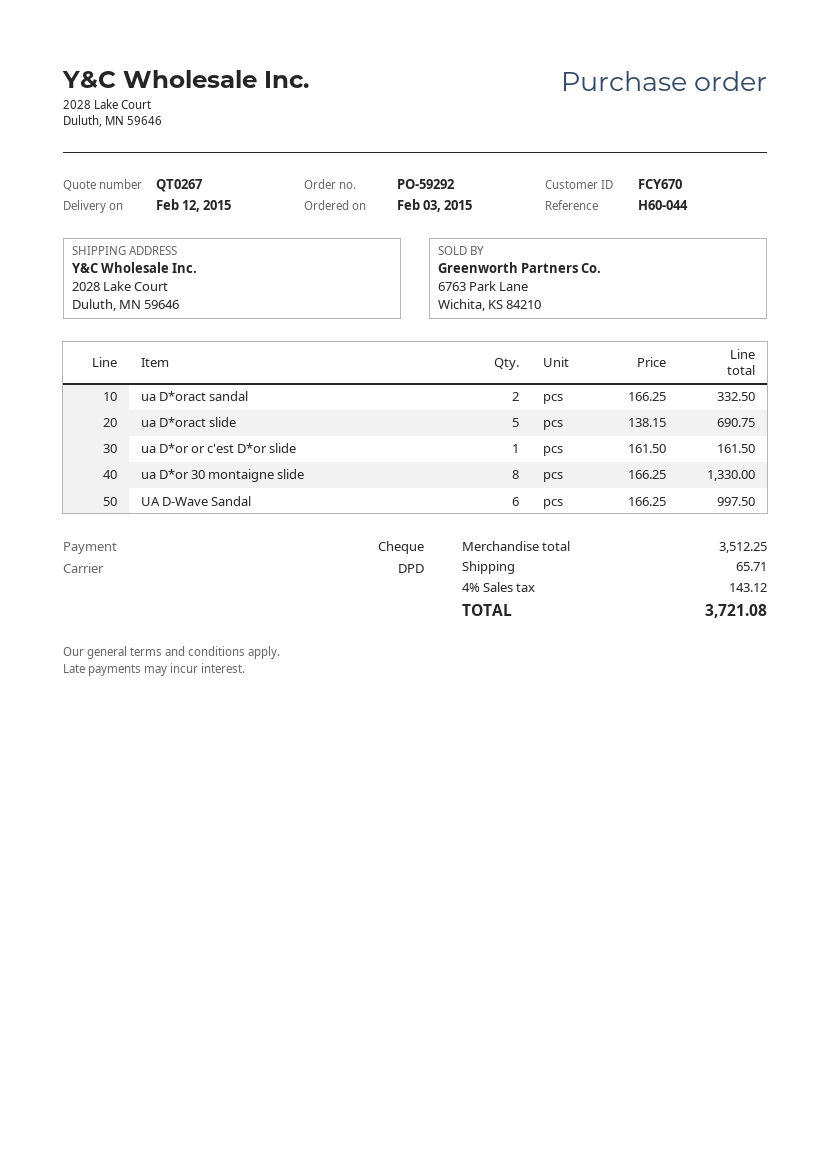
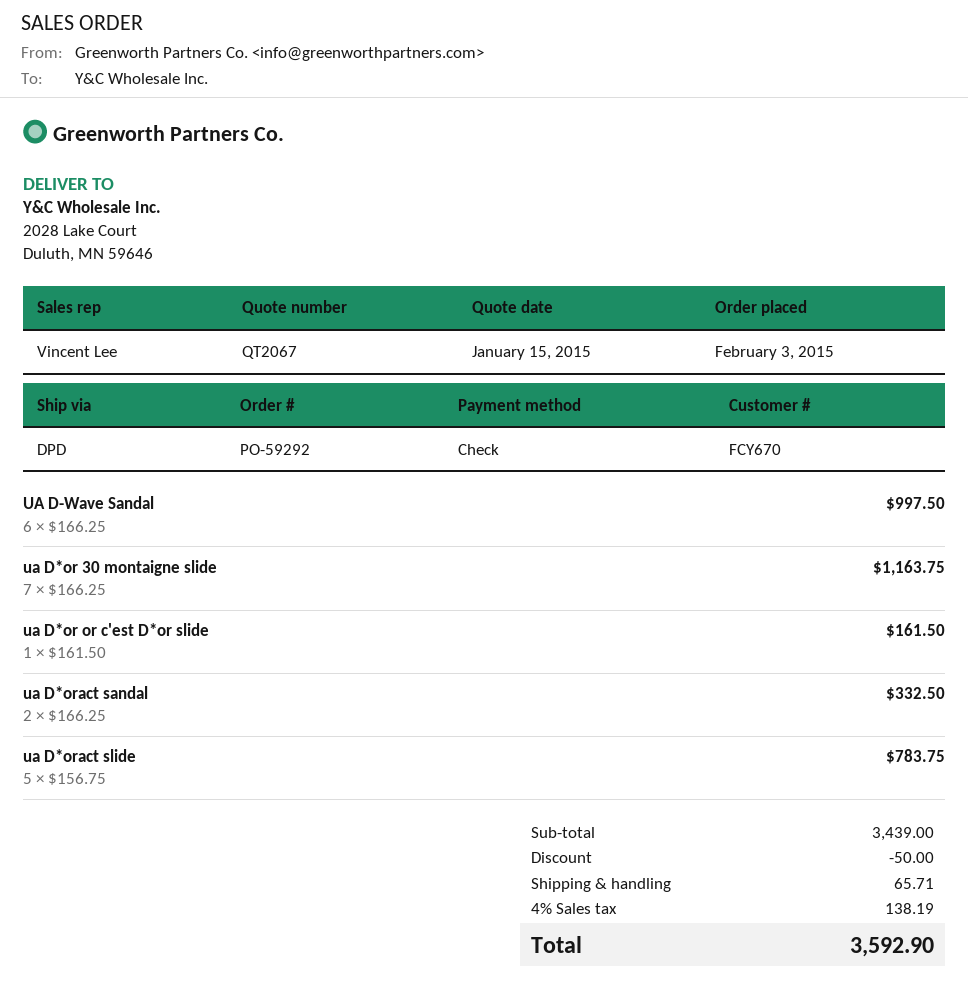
quote number: QT0267 -> QT2067
ua D*oract slide: 5 x 138.15 = 690.75 -> 5 x 156.75 = 783.75
ua D*or 30 montaigne slide: 8 x 166.25 = 1330.00 -> 7 x 166.25 = 1163.75
subtotal: 3512.25 -> 3439.00
discount: none -> 50.00
tax: 4% = 143.12 -> 4% = 138.19
total: 3721.08 -> 3592.90

